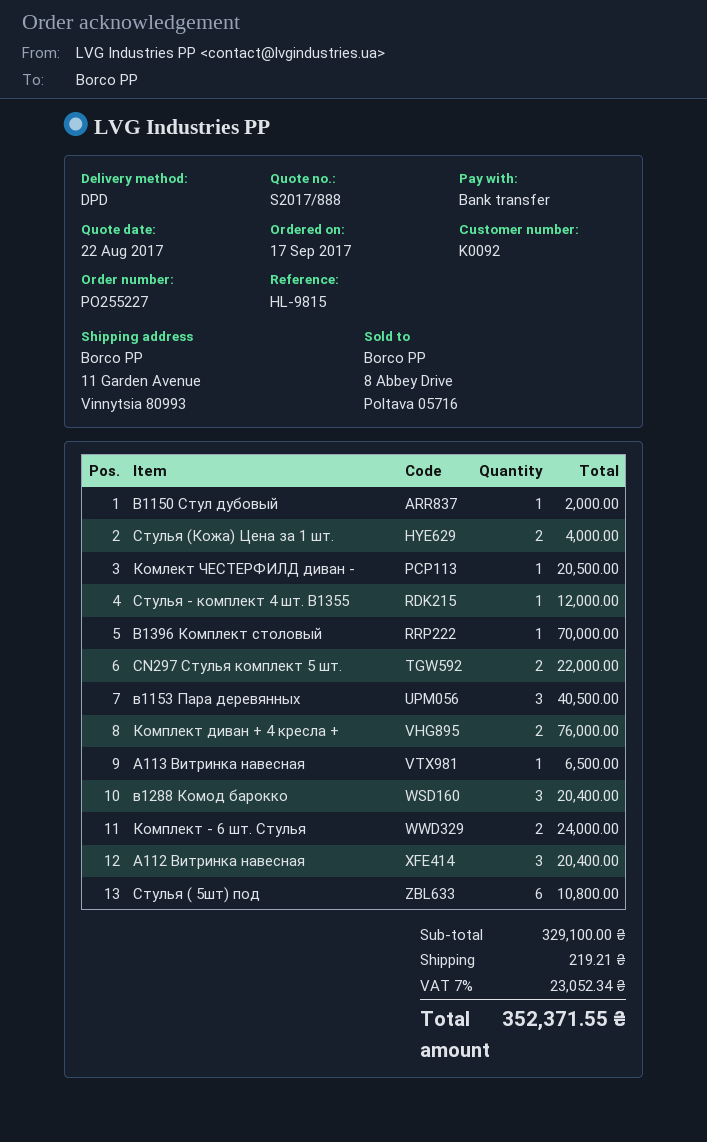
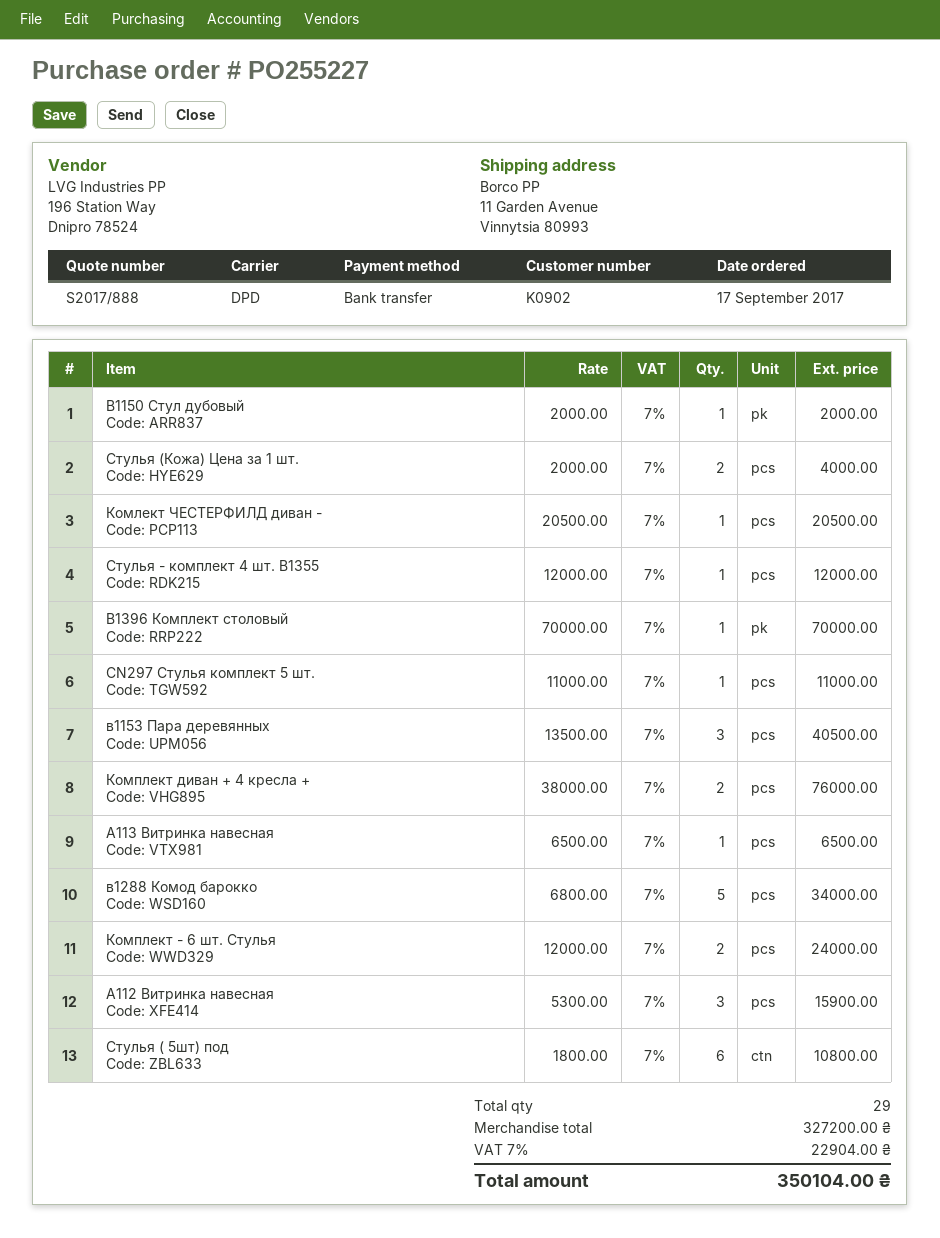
customer number: K0092 -> K0902
CN297 Стулья комплект 5 шт.: 2 for 22000.00 -> 1 for 11000.00
в1288 Комод барокко: 3 for 20400.00 -> 5 for 34000.00
А112 Витринка навесная: 3 for 20400.00 -> 3 for 15900.00
subtotal: 329100.00 -> 327200.00
shipping: 219.21 -> none
tax: 7% = 23052.34 -> 7% = 22904.00
total: 352371.55 -> 350104.00

